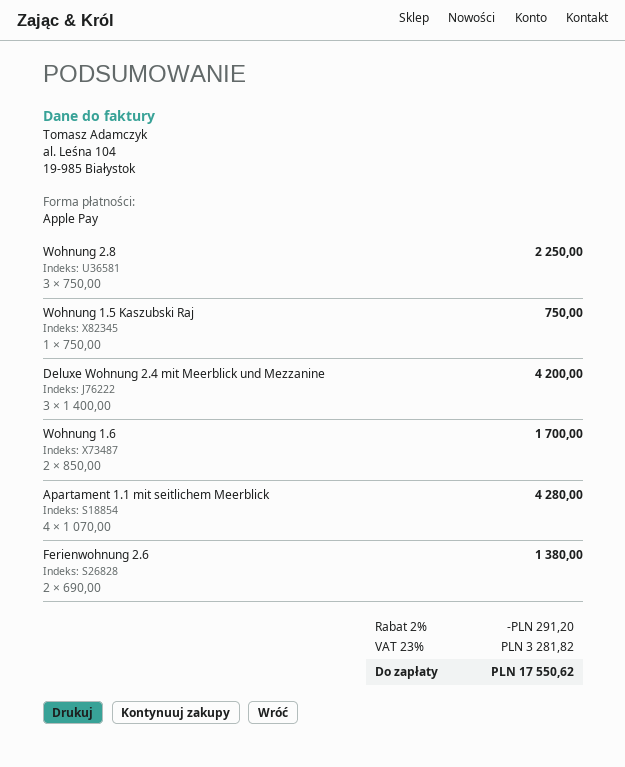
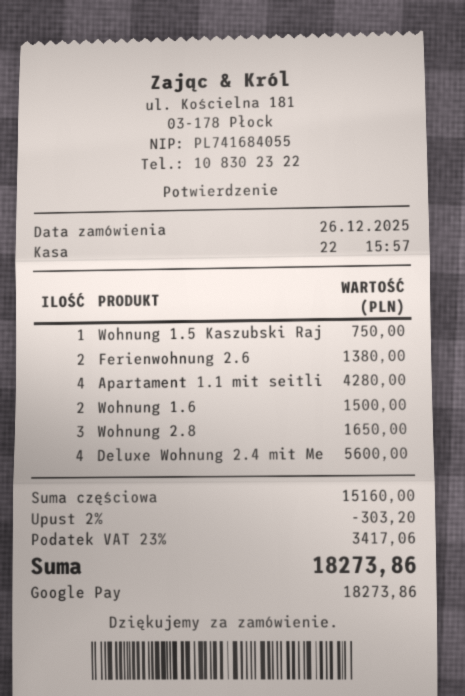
payment method: Apple Pay -> Google Pay
Wohnung 2.8: 3 for 2250.00 -> 3 for 1650.00
Deluxe Wohnung 2.4 mit Meerblick und Mezzanine: 3 for 4200.00 -> 4 for 5600.00
Wohnung 1.6: 2 for 1700.00 -> 2 for 1500.00
discount: 2% = 291.20 -> 2% = 303.20
tax: 23% = 3281.82 -> 23% = 3417.06
total: 17550.62 -> 18273.86

